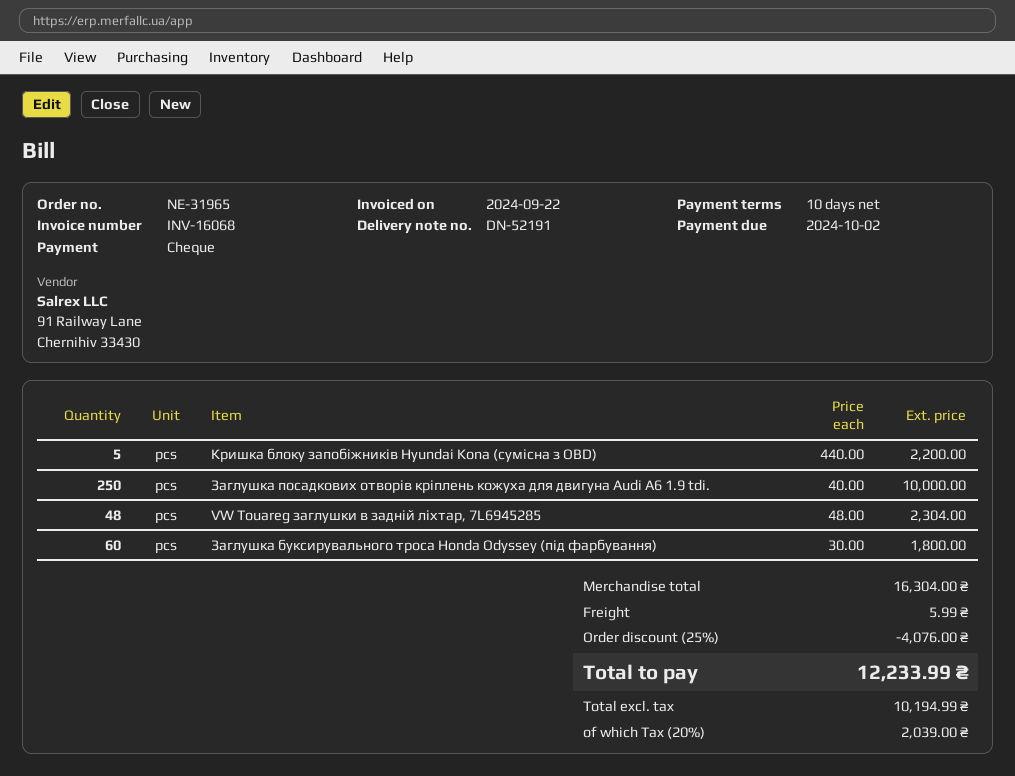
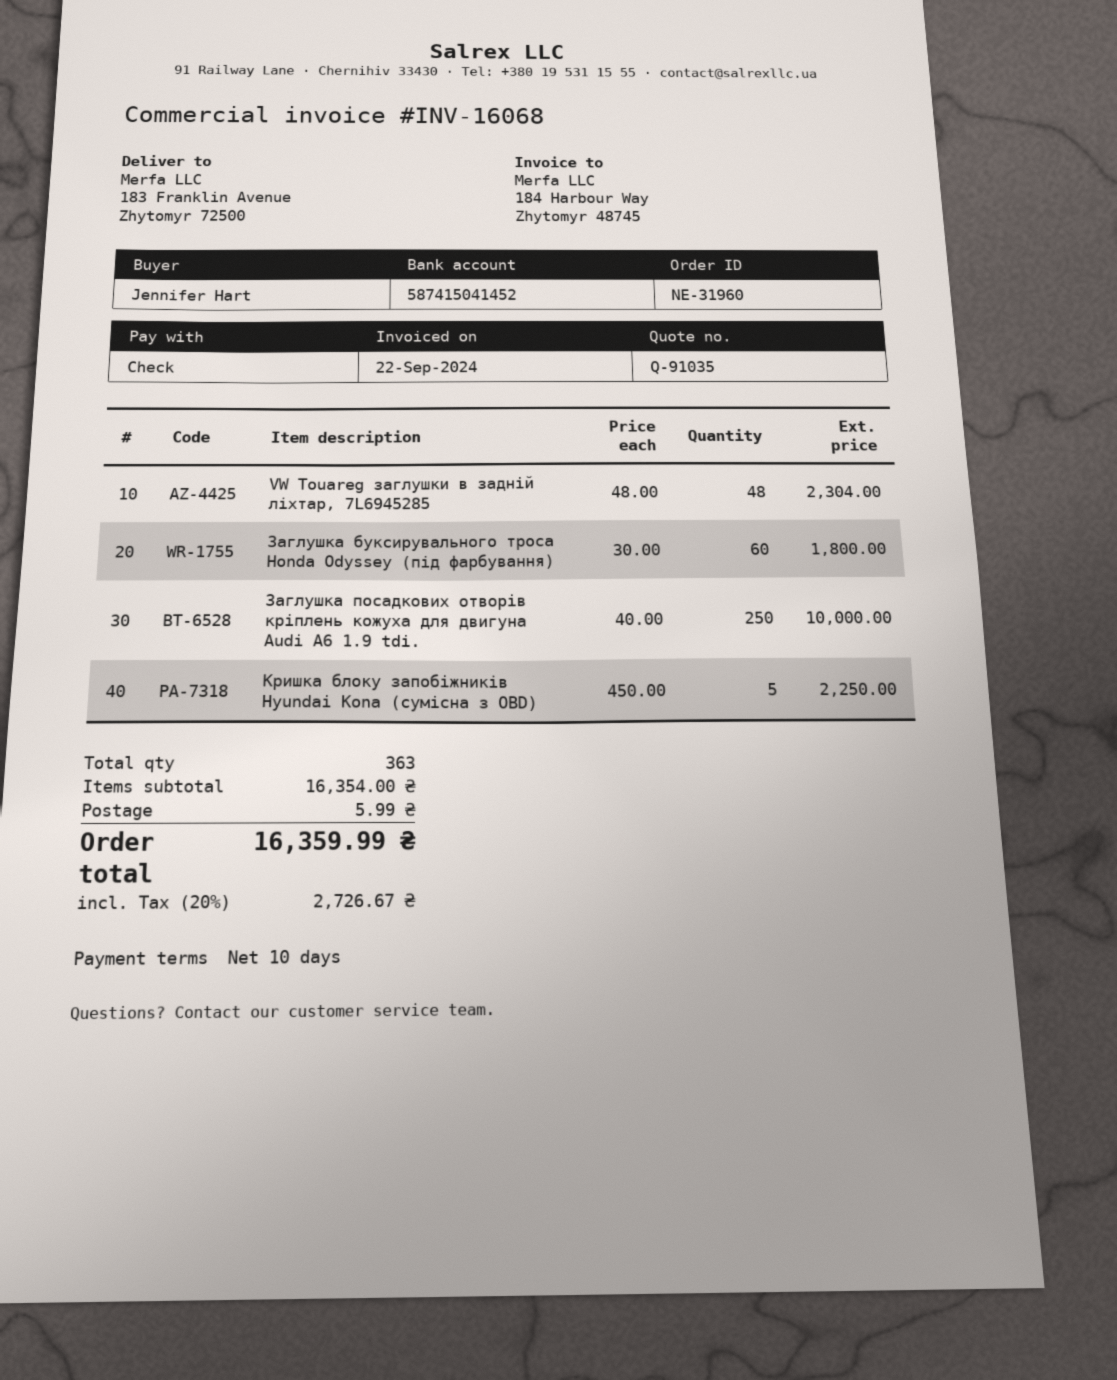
order number: NE-31965 -> NE-31960
Кришка блоку запобіжників Hyundai Kona (сумісна з OBD): 5 x 440.00 = 2200.00 -> 5 x 450.00 = 2250.00
subtotal: 16304.00 -> 16354.00
discount: 25% = 4076.00 -> none
tax: 20% = 2039.00 -> 20% = 2726.67
total: 12233.99 -> 16359.99

